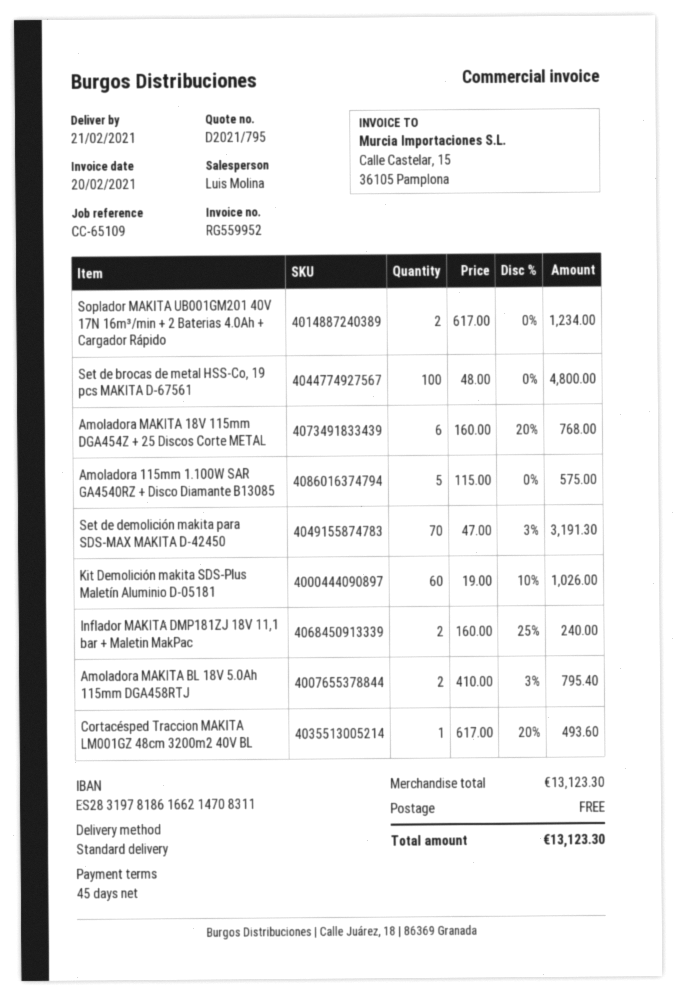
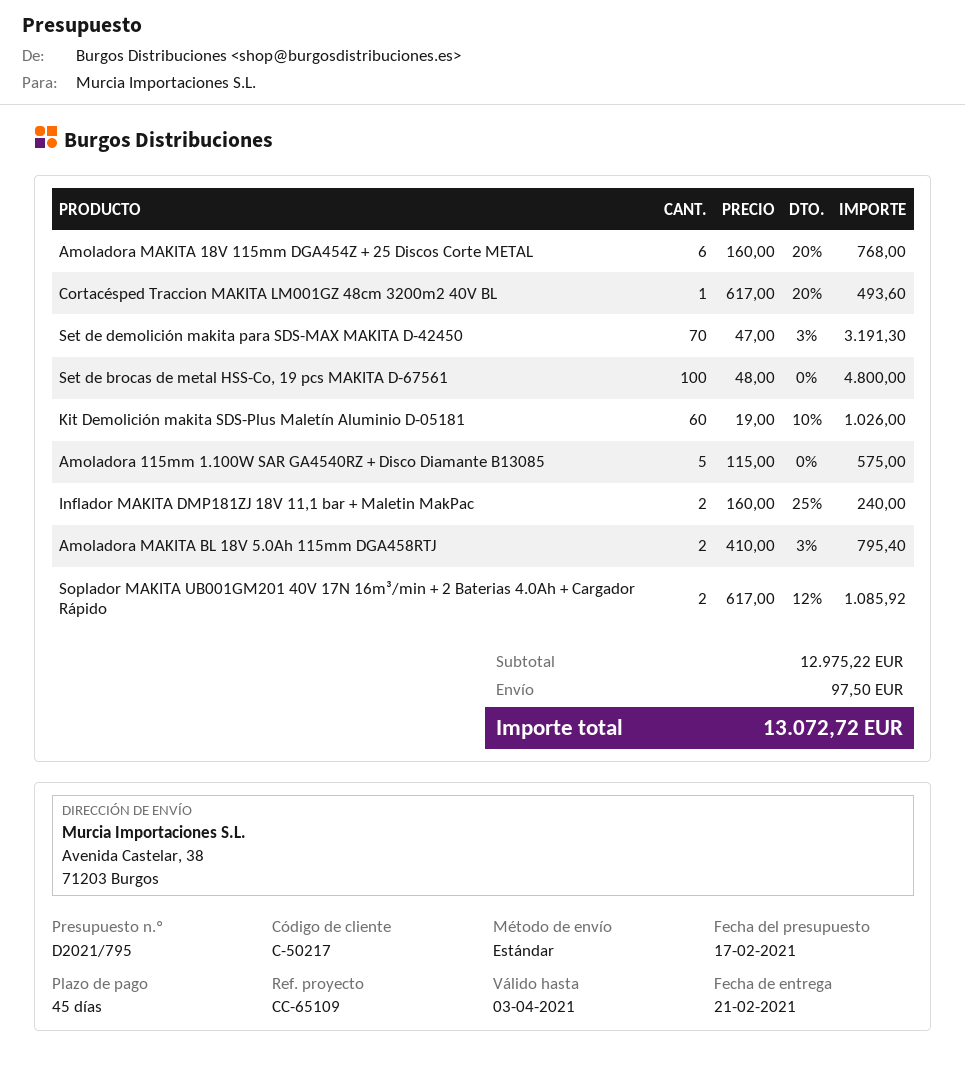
Soplador MAKITA UB001GM201 40V 17N 16m³/min + 2 Baterias 4.0Ah + Cargador Rápido: 2 x 617.00 = 1234.00 -> 2 x 617.00 - 12% = 1085.92
subtotal: 13123.30 -> 12975.22
shipping: 0.00 -> 97.50
total: 13123.30 -> 13072.72

